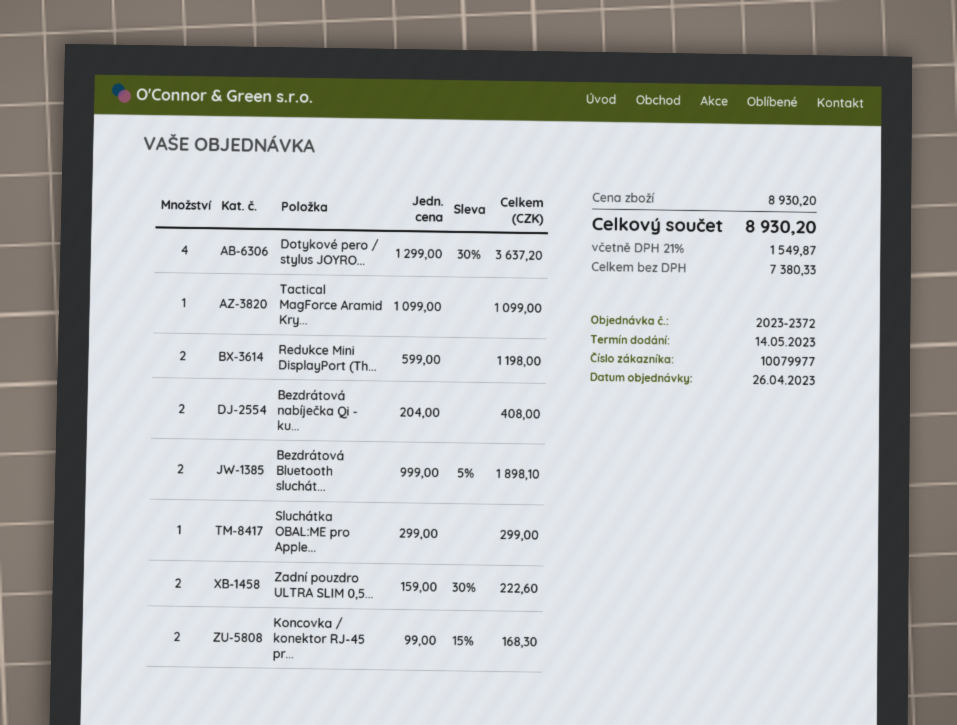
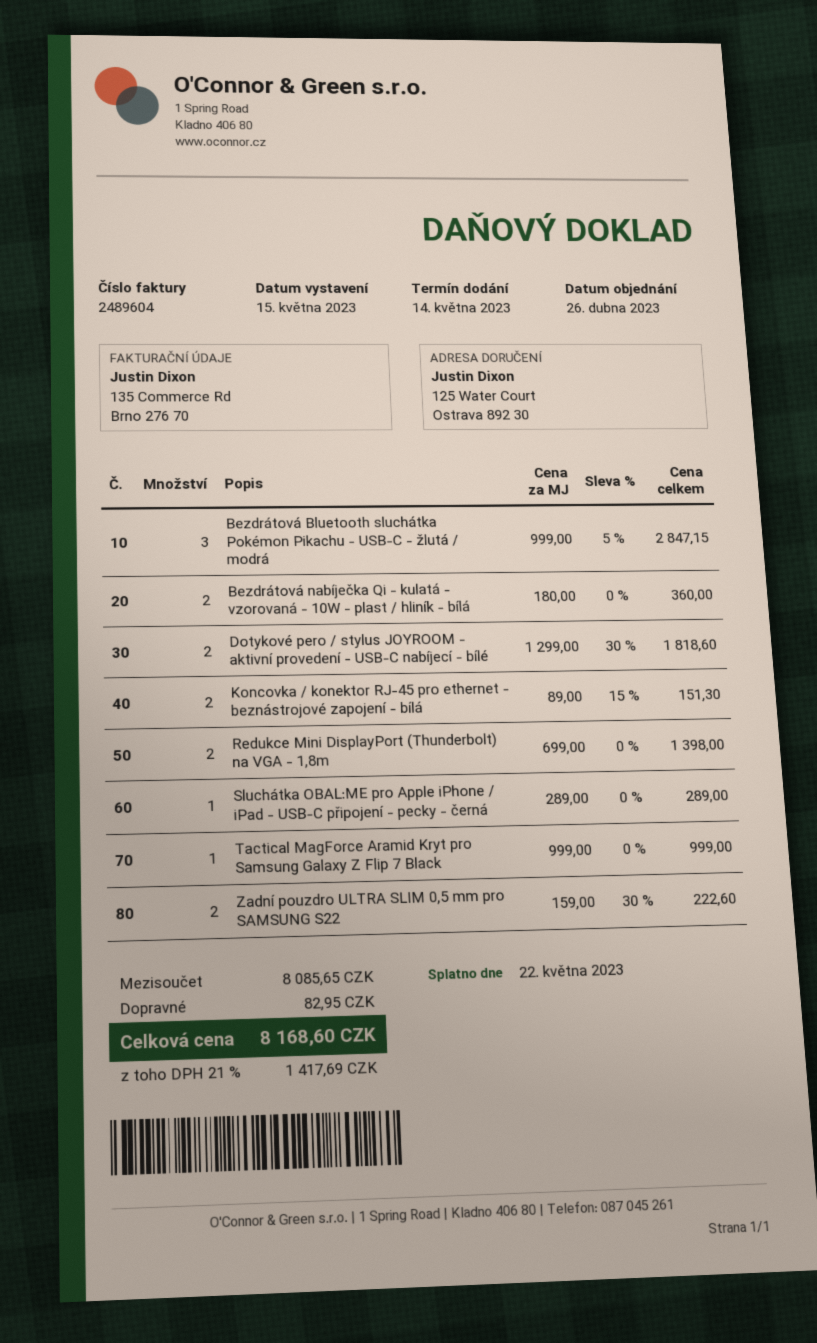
Dotykové pero / stylus JOYRO...: 4 x 1299.00 - 30% = 3637.20 -> 2 x 1299.00 - 30% = 1818.60
Tactical MagForce Aramid Kry...: 1 x 1099.00 = 1099.00 -> 1 x 999.00 = 999.00
Redukce Mini DisplayPort (Th...: 2 x 599.00 = 1198.00 -> 2 x 699.00 = 1398.00
Bezdrátová nabíječka Qi - ku...: 2 x 204.00 = 408.00 -> 2 x 180.00 = 360.00
Bezdrátová Bluetooth sluchát...: 2 x 999.00 - 5% = 1898.10 -> 3 x 999.00 - 5% = 2847.15
Sluchátka OBAL:ME pro Apple...: 1 x 299.00 = 299.00 -> 1 x 289.00 = 289.00
Koncovka / konektor RJ-45 pr...: 2 x 99.00 - 15% = 168.30 -> 2 x 89.00 - 15% = 151.30
subtotal: 8930.20 -> 8085.65
shipping: none -> 82.95
tax: 21% = 1549.87 -> 21% = 1417.69
total: 8930.20 -> 8168.60

